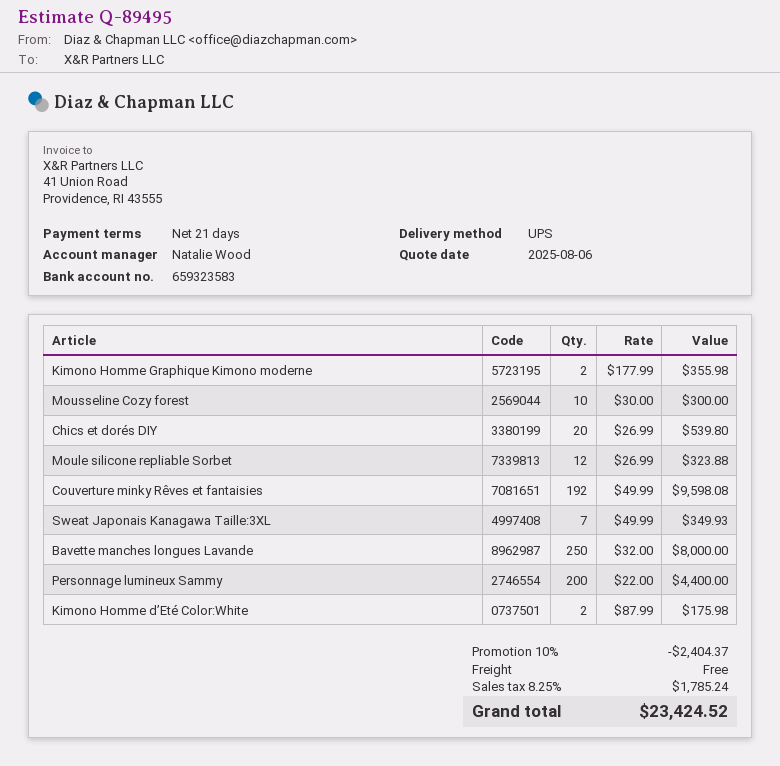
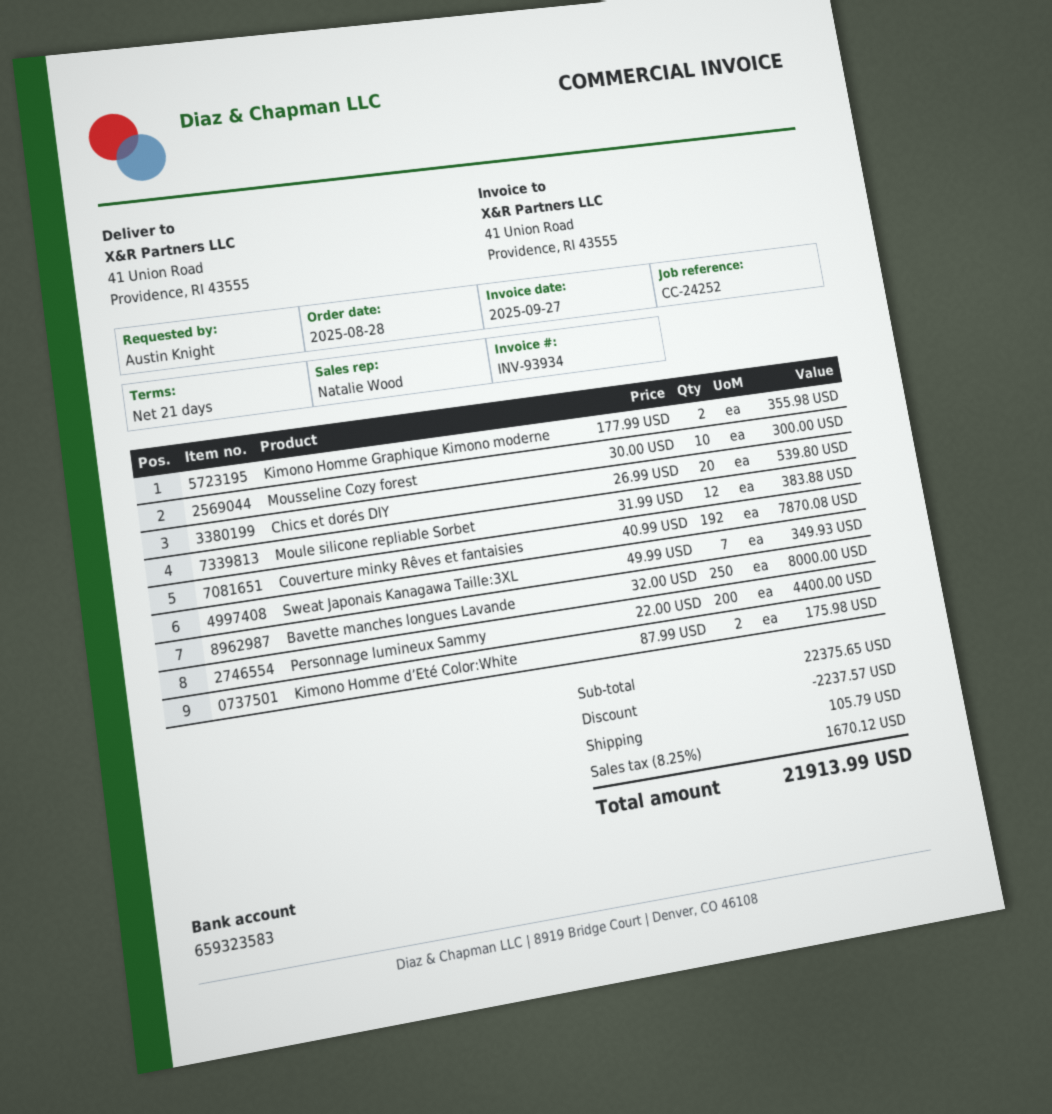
Moule silicone repliable Sorbet: 12 x 26.99 = 323.88 -> 12 x 31.99 = 383.88
Couverture minky Rêves et fantaisies: 192 x 49.99 = 9598.08 -> 192 x 40.99 = 7870.08
discount: 2404.37 -> 2237.57
shipping: 0.00 -> 105.79
tax: 8.25% = 1785.24 -> 8.25% = 1670.12
total: 23424.52 -> 21913.99

